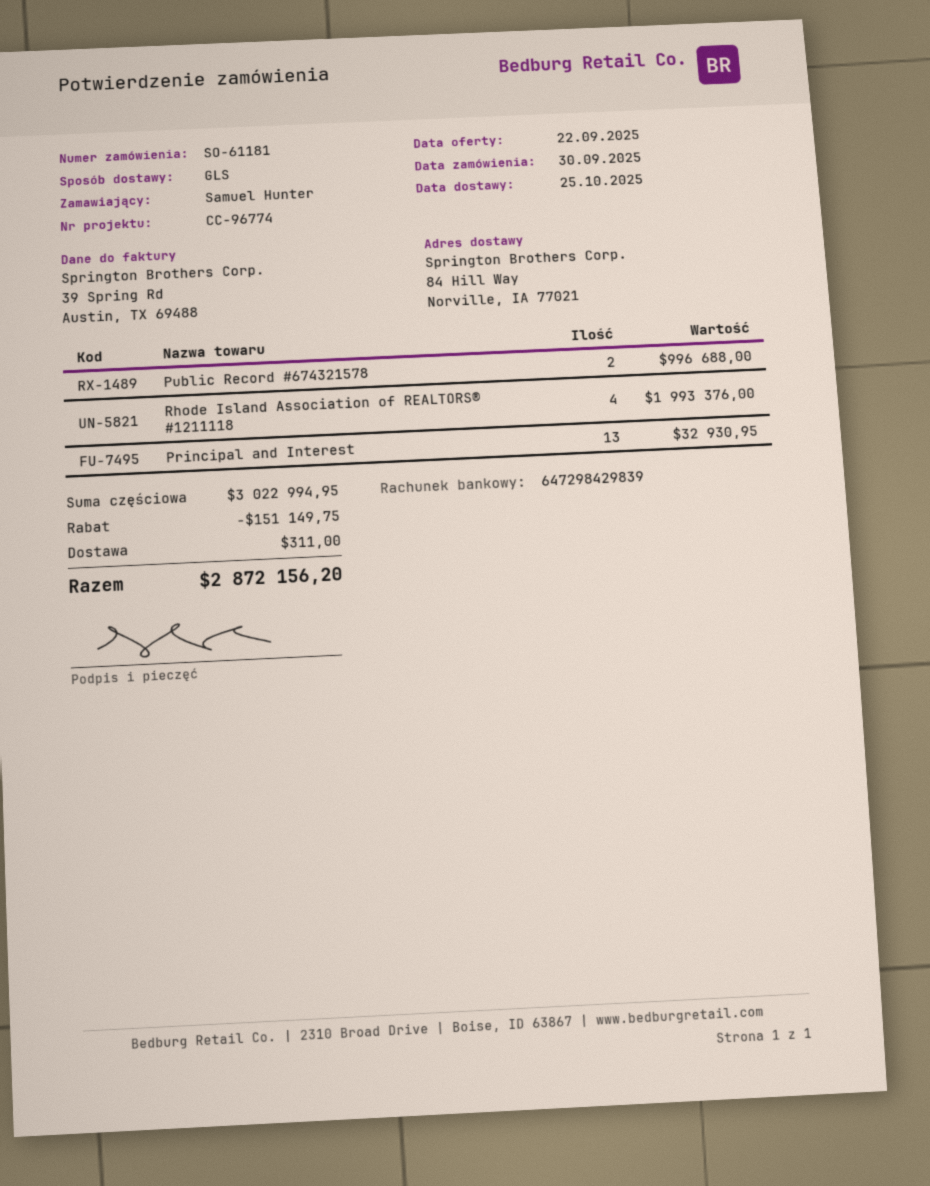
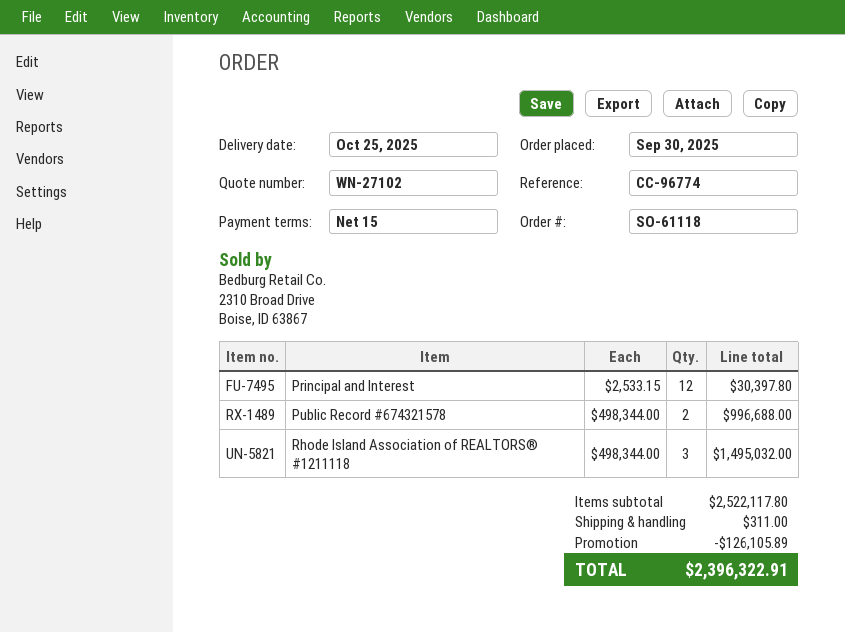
order number: SO-61181 -> SO-61118
Rhode Island Association of REALTORS® #1211118: 4 for 1993376.00 -> 3 for 1495032.00
Principal and Interest: 13 for 32930.95 -> 12 for 30397.80
subtotal: 3022994.95 -> 2522117.80
discount: 151149.75 -> 126105.89
total: 2872156.20 -> 2396322.91

